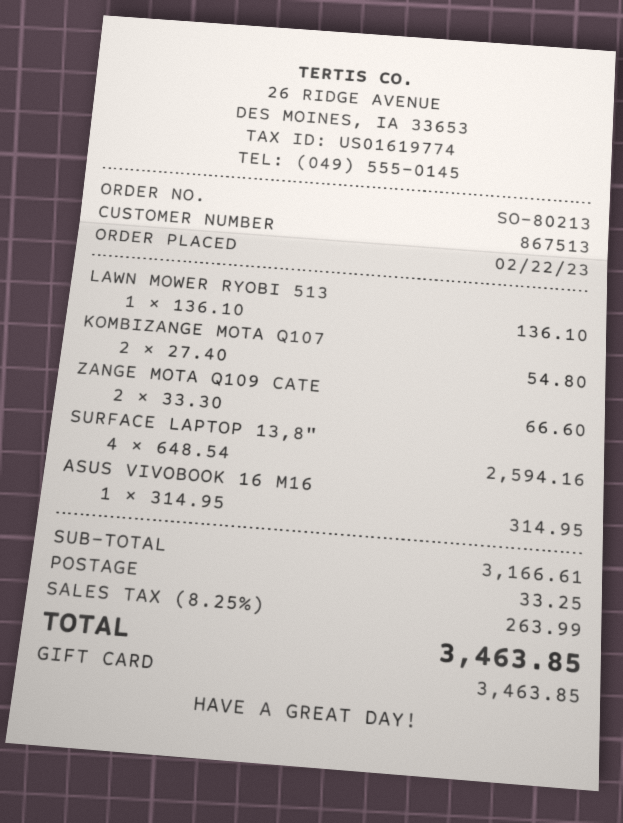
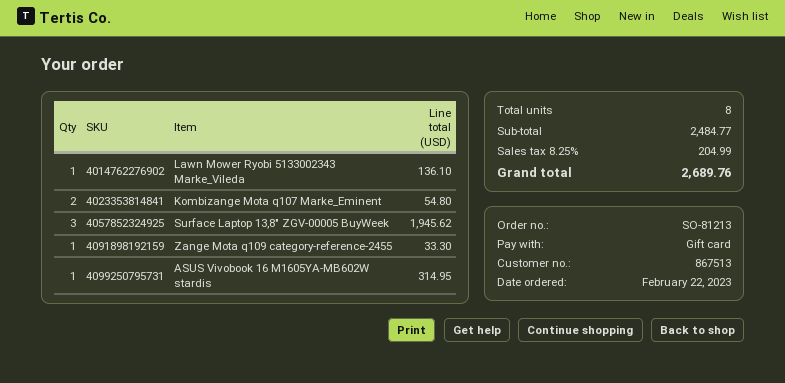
order number: SO-80213 -> SO-81213
ZANGE MOTA Q109 CATE: 2 for 66.60 -> 1 for 33.30
SURFACE LAPTOP 13,8": 4 for 2594.16 -> 3 for 1945.62
subtotal: 3166.61 -> 2484.77
shipping: 33.25 -> none
tax: 8.25% = 263.99 -> 8.25% = 204.99
total: 3463.85 -> 2689.76

